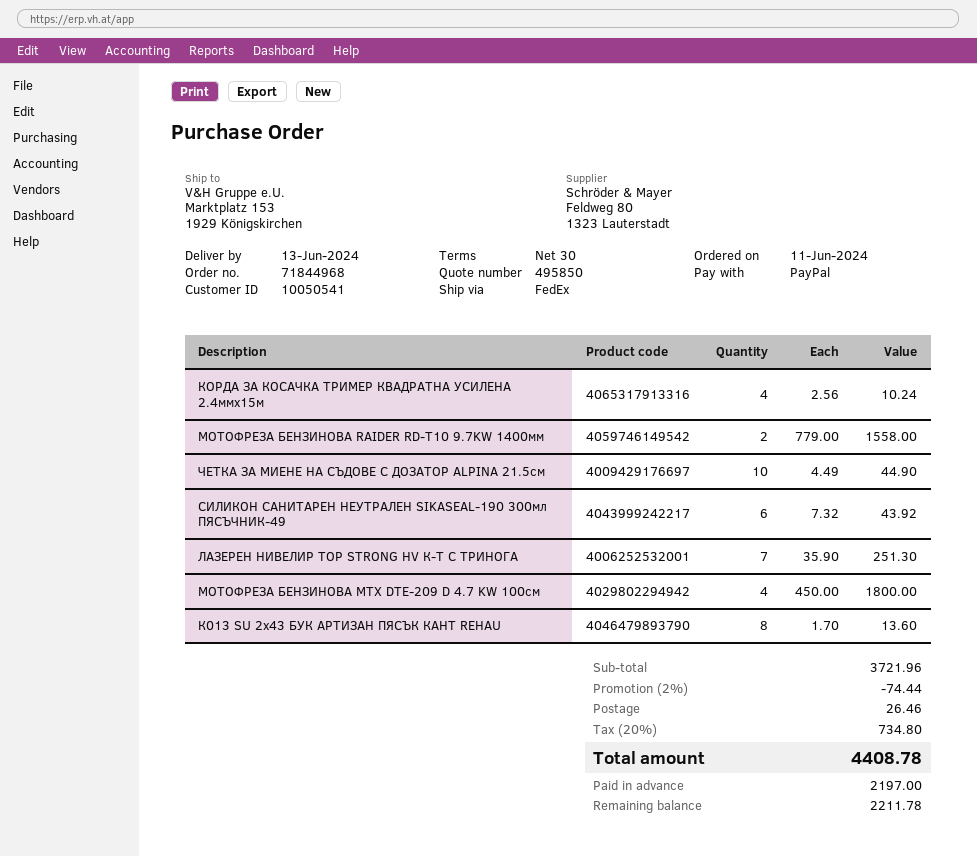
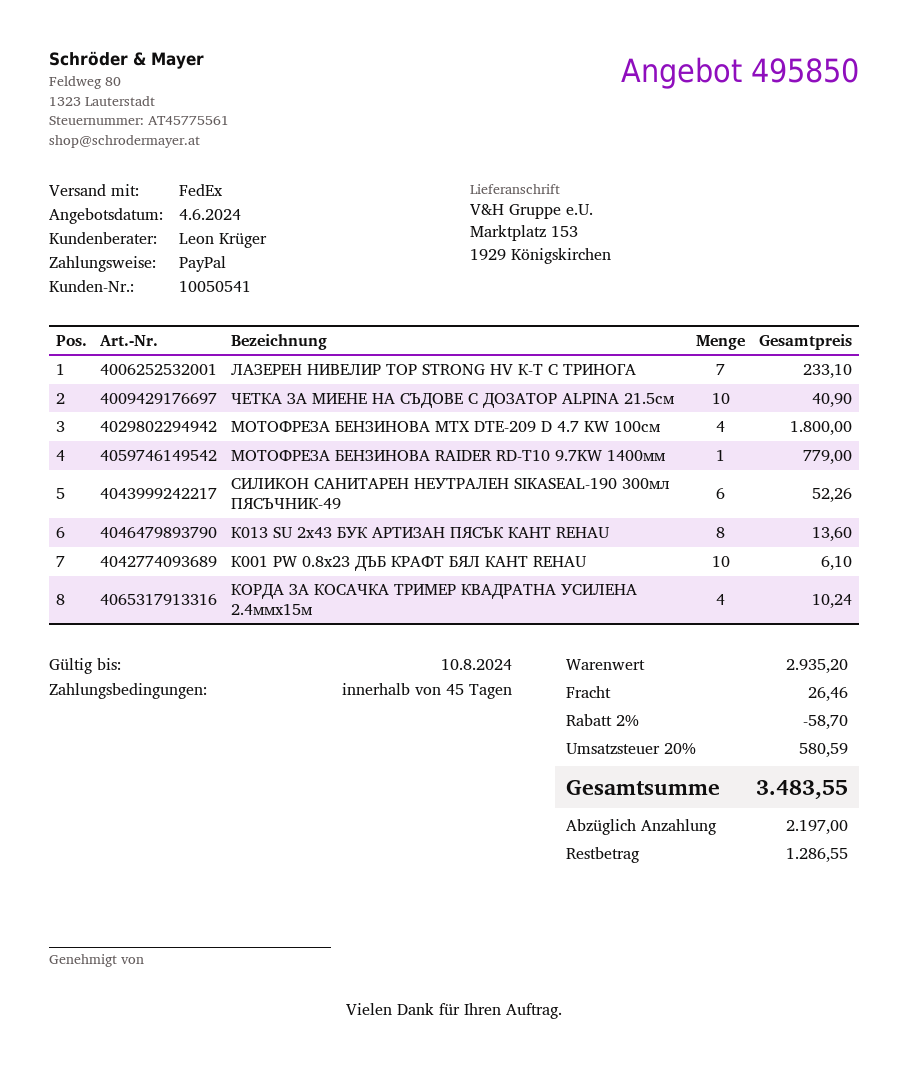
payment terms: 30 days -> 45 days
МОТОФРЕЗА БЕНЗИНОВА RAIDER RD-T10 9.7KW 1400мм: 2 for 1558.00 -> 1 for 779.00
ЧЕТКА ЗА МИЕНЕ НА СЪДОВЕ С ДОЗАТОР ALPINA 21.5см: 10 for 44.90 -> 10 for 40.90
СИЛИКОН САНИТАРЕН НЕУТРАЛЕН SIKASEAL-190 300мл ПЯСЪЧНИК-49: 6 for 43.92 -> 6 for 52.26
ЛАЗЕРЕН НИВЕЛИР TOP STRONG HV К-Т С ТРИНОГА: 7 for 251.30 -> 7 for 233.10
К001 РW 0.8х23 ДЪБ КРАФТ БЯЛ КАНТ REHAU: none -> 10 for 6.10
subtotal: 3721.96 -> 2935.20
discount: 2% = 74.44 -> 2% = 58.70
tax: 20% = 734.80 -> 20% = 580.59
total: 4408.78 -> 3483.55
balance: 2211.78 -> 1286.55

